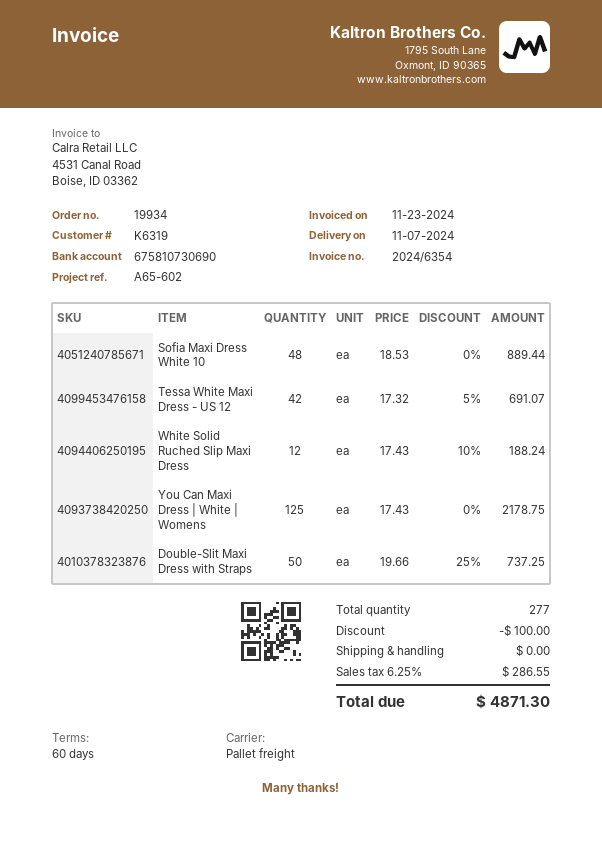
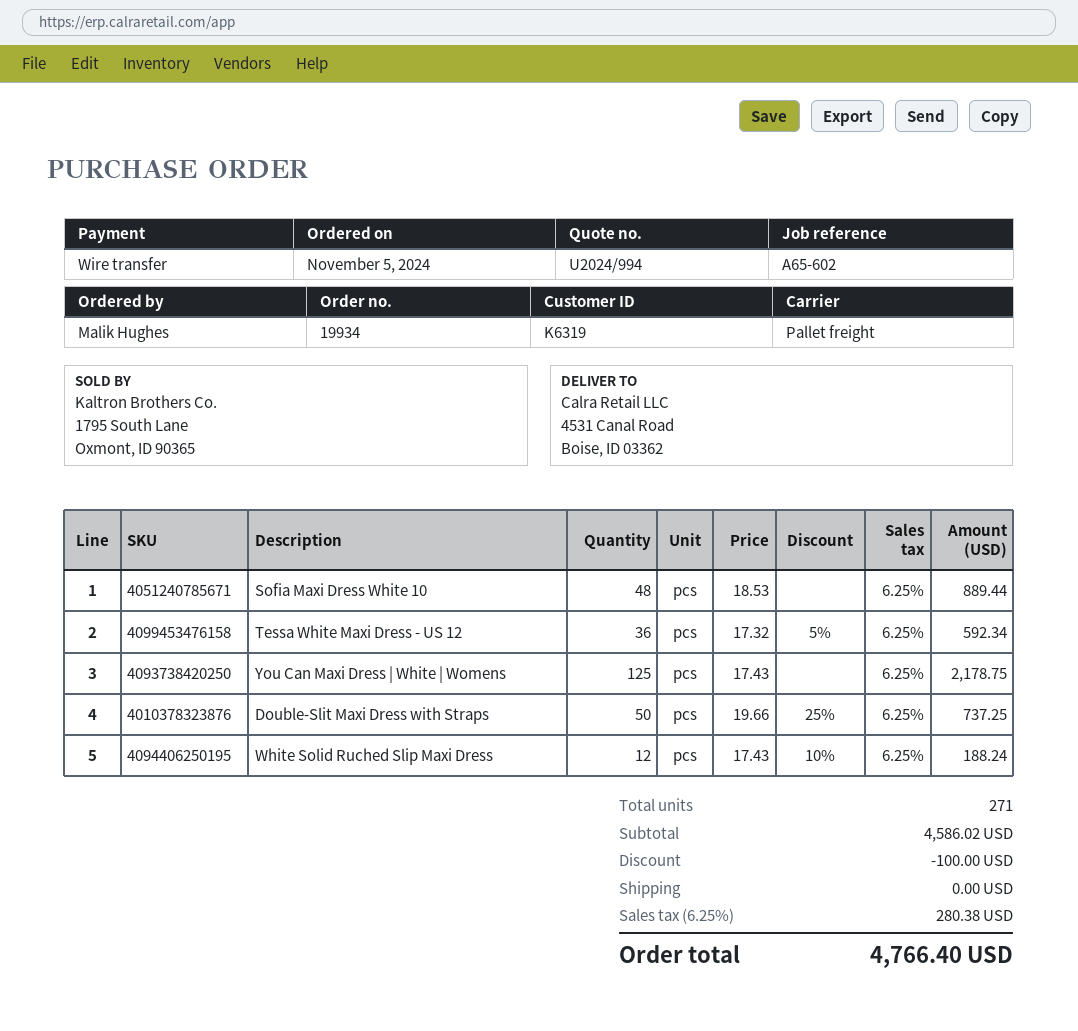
Tessa White Maxi Dress - US 12: 42 x 17.32 - 5% = 691.07 -> 36 x 17.32 - 5% = 592.34
total quantity: 277 -> 271
tax: 6.25% = 286.55 -> 6.25% = 280.38
total: 4871.30 -> 4766.40

